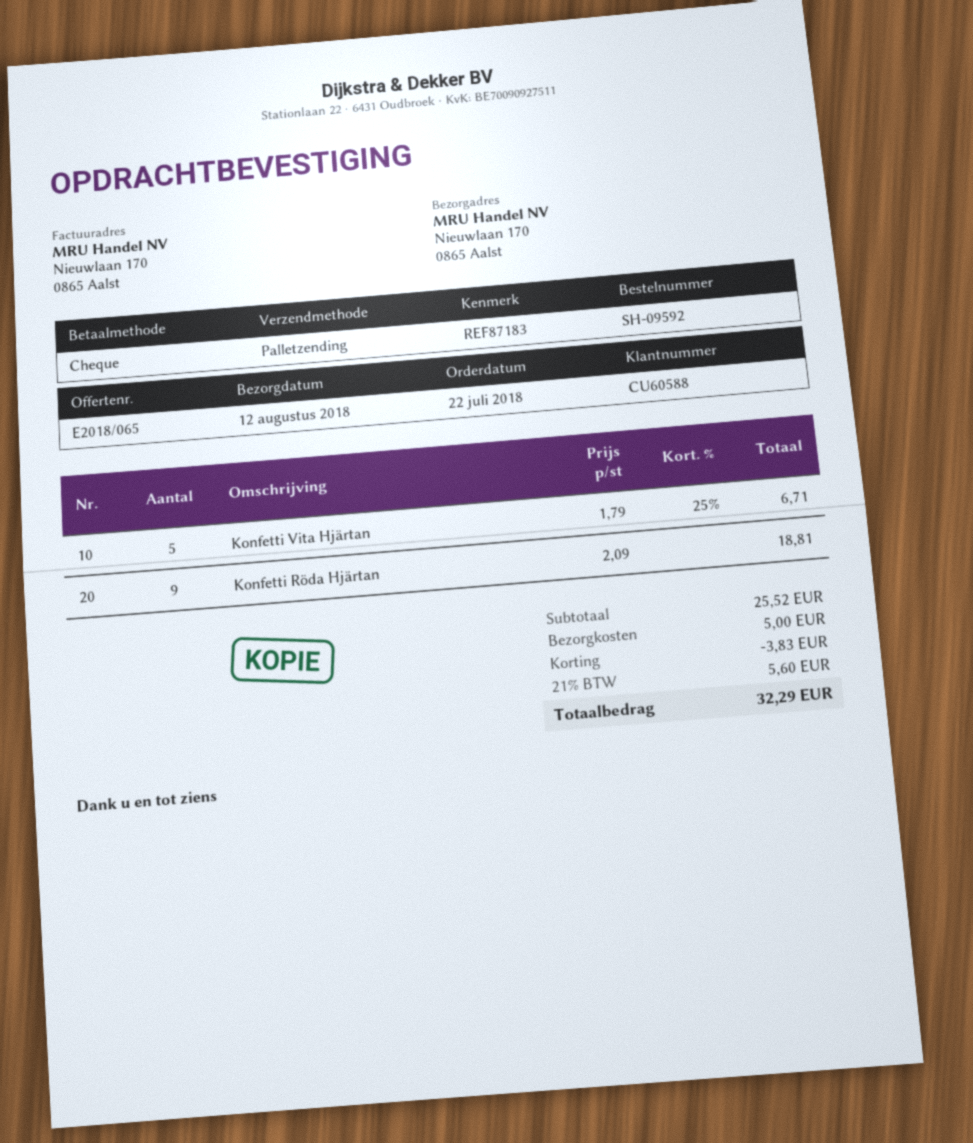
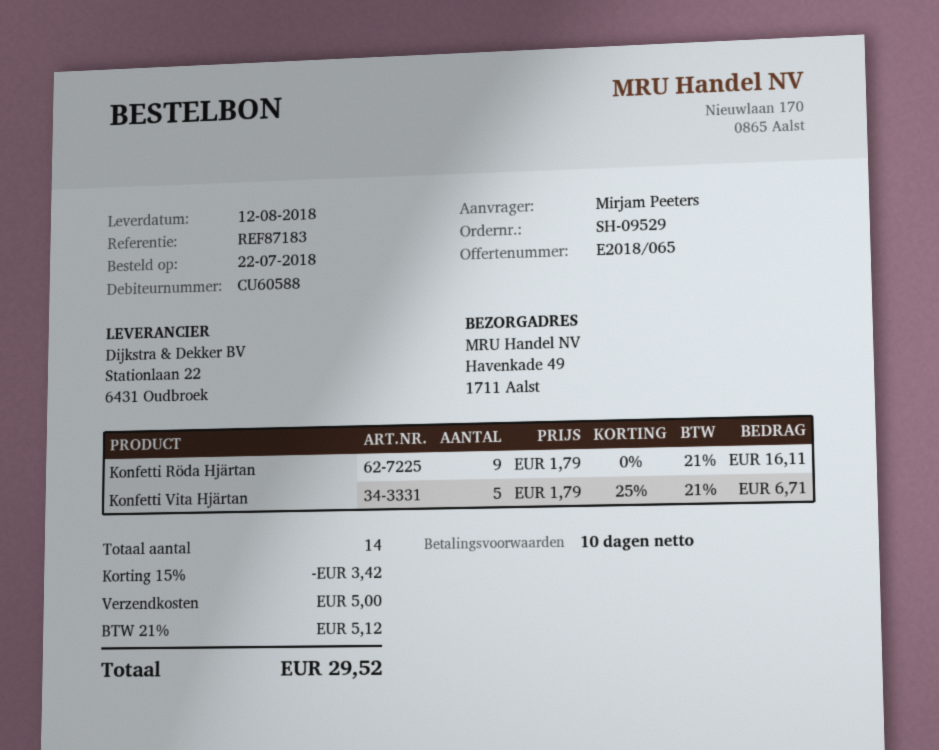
order number: SH-09592 -> SH-09529
ship to: Nieuwlaan 170, 0865 Aalst -> Havenkade 49, 1711 Aalst
Konfetti Röda Hjärtan: 9 x 2.09 = 18.81 -> 9 x 1.79 = 16.11
discount: 3.83 -> 3.42
tax: 21% = 5.60 -> 21% = 5.12
total: 32.29 -> 29.52

